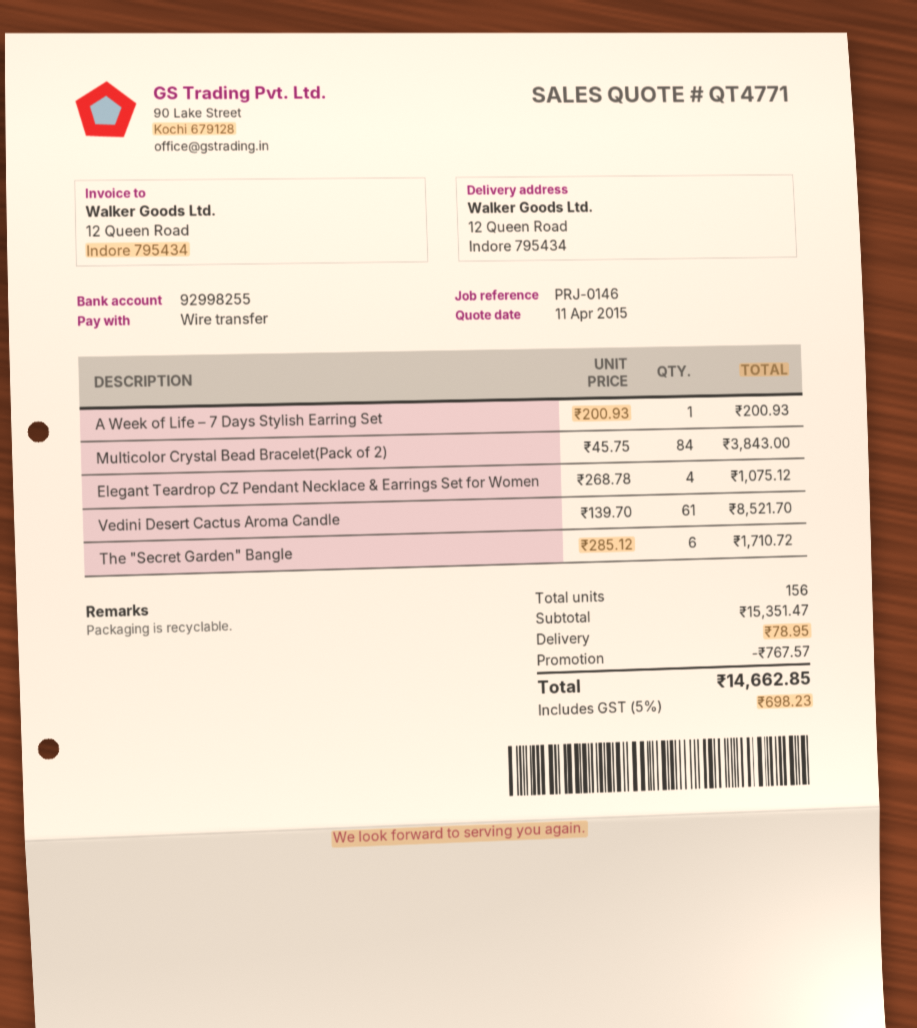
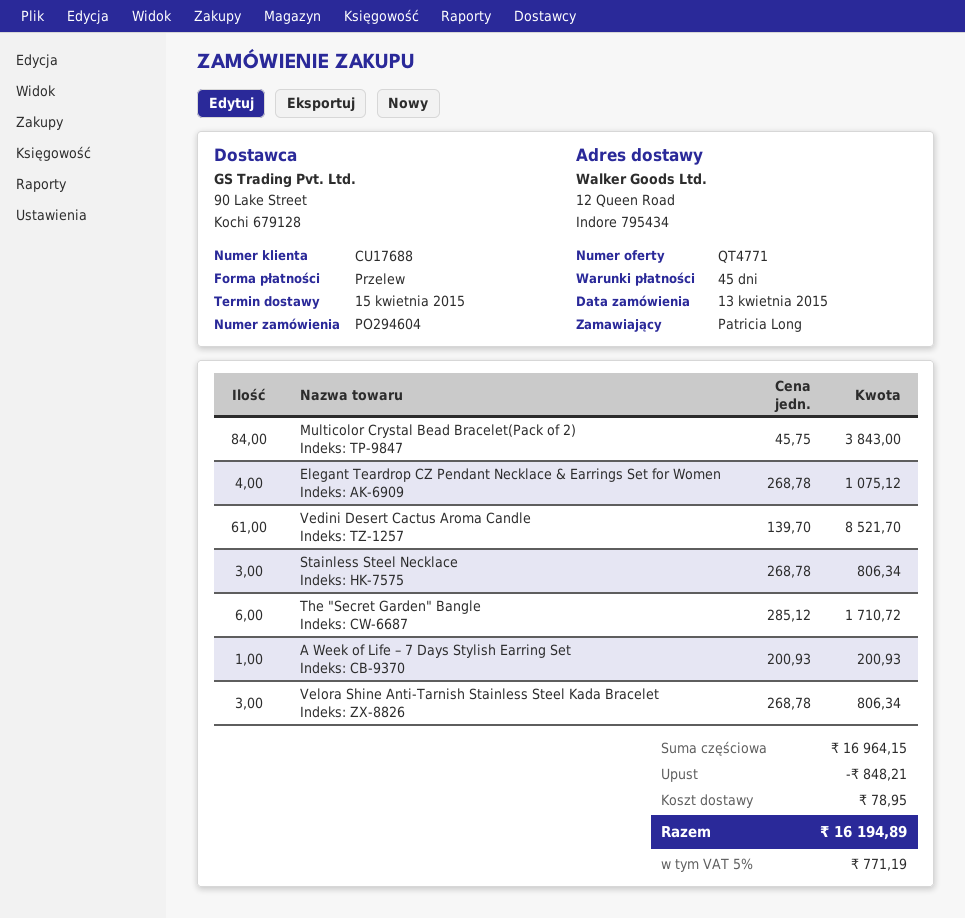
Stainless Steel Necklace: none -> 3 x 268.78 = 806.34
Velora Shine Anti-Tarnish Stainless Steel Kada Bracelet: none -> 3 x 268.78 = 806.34
subtotal: 15351.47 -> 16964.15
discount: 767.57 -> 848.21
tax: 5% = 698.23 -> 5% = 771.19
total: 14662.85 -> 16194.89

